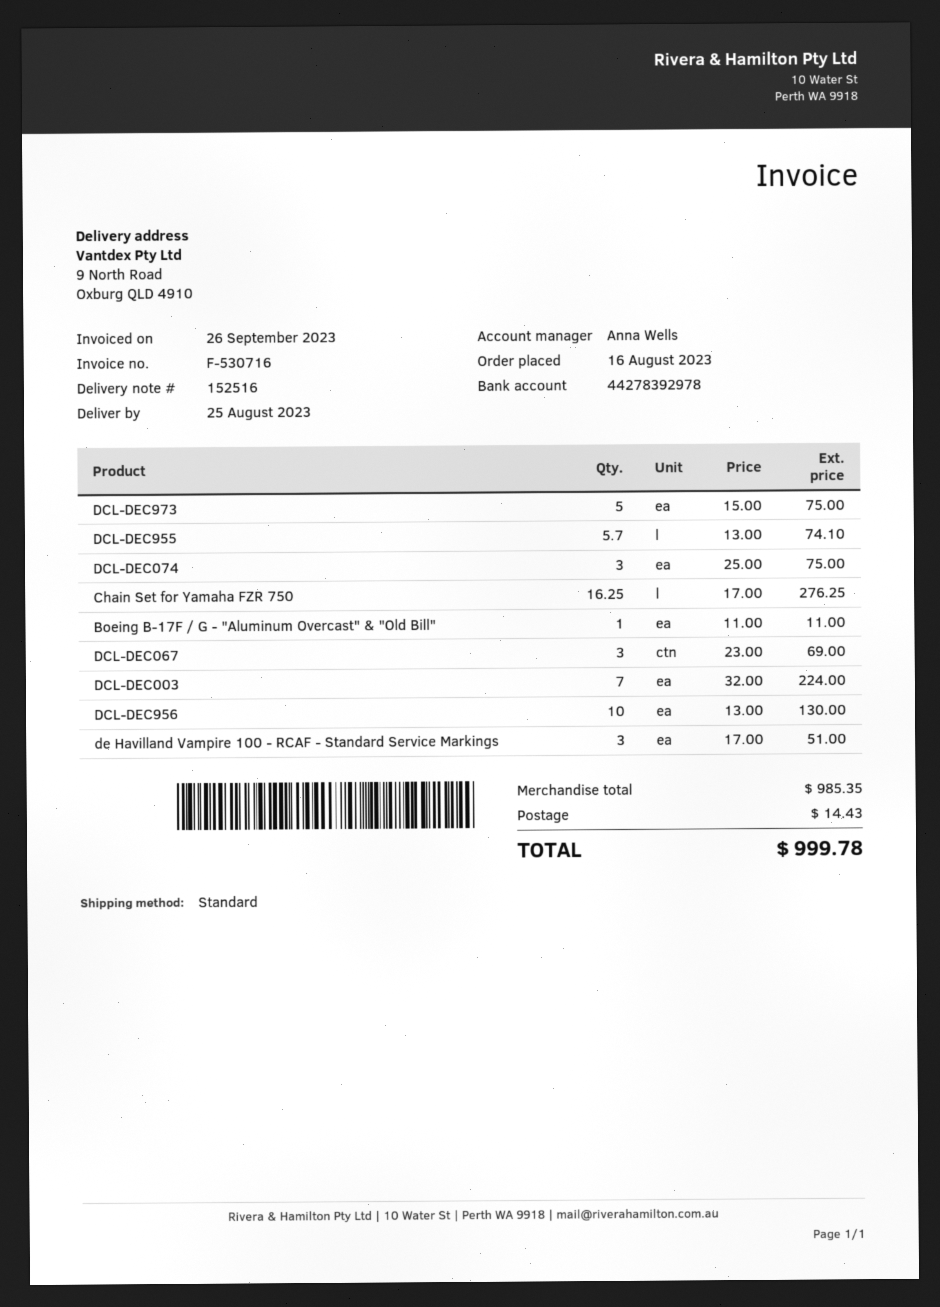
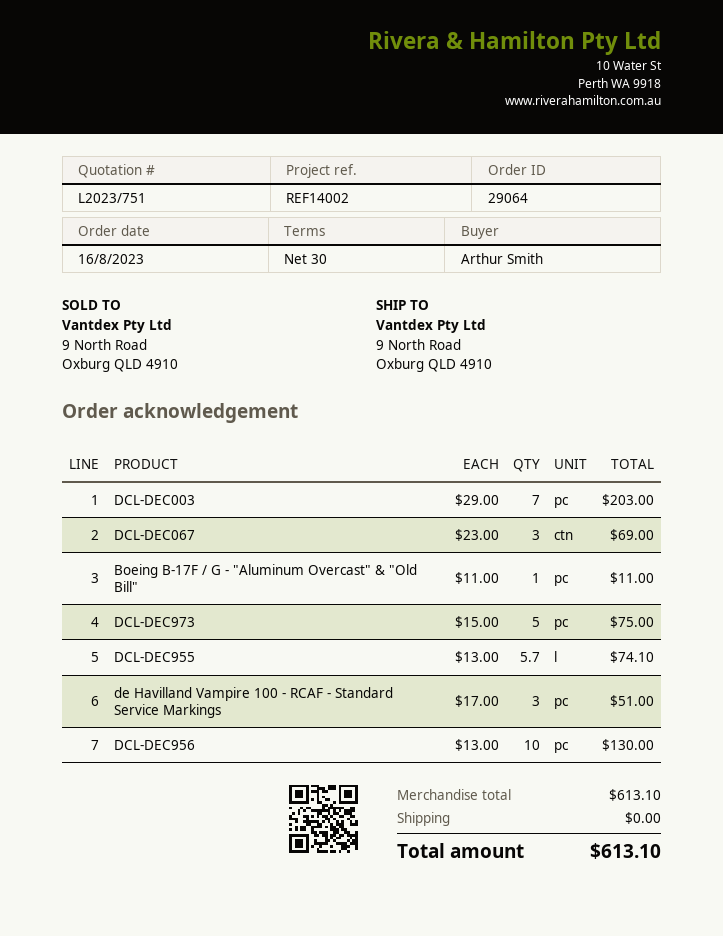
DCL-DEC074: 3 x 25.00 = 75.00 -> none
Chain Set for Yamaha FZR 750: 16.25 x 17.00 = 276.25 -> none
DCL-DEC003: 7 x 32.00 = 224.00 -> 7 x 29.00 = 203.00
subtotal: 985.35 -> 613.10
shipping: 14.43 -> 0.00
total: 999.78 -> 613.10

